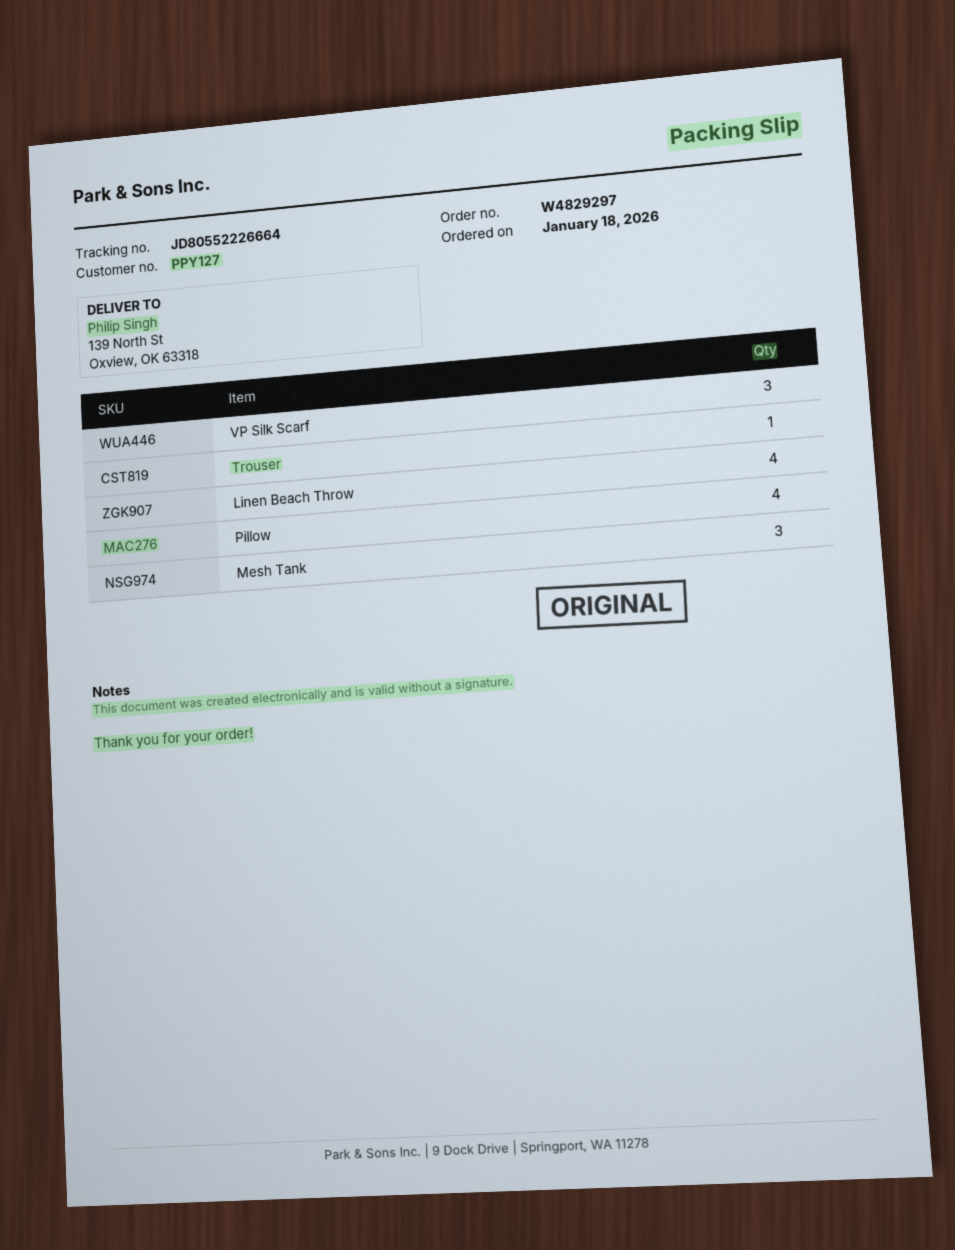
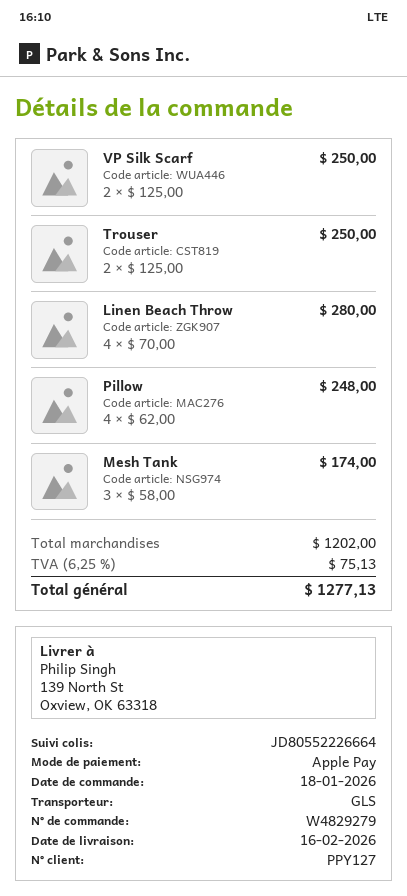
order number: W4829297 -> W4829279
VP Silk Scarf: 3 -> 2
Trouser: 1 -> 2

